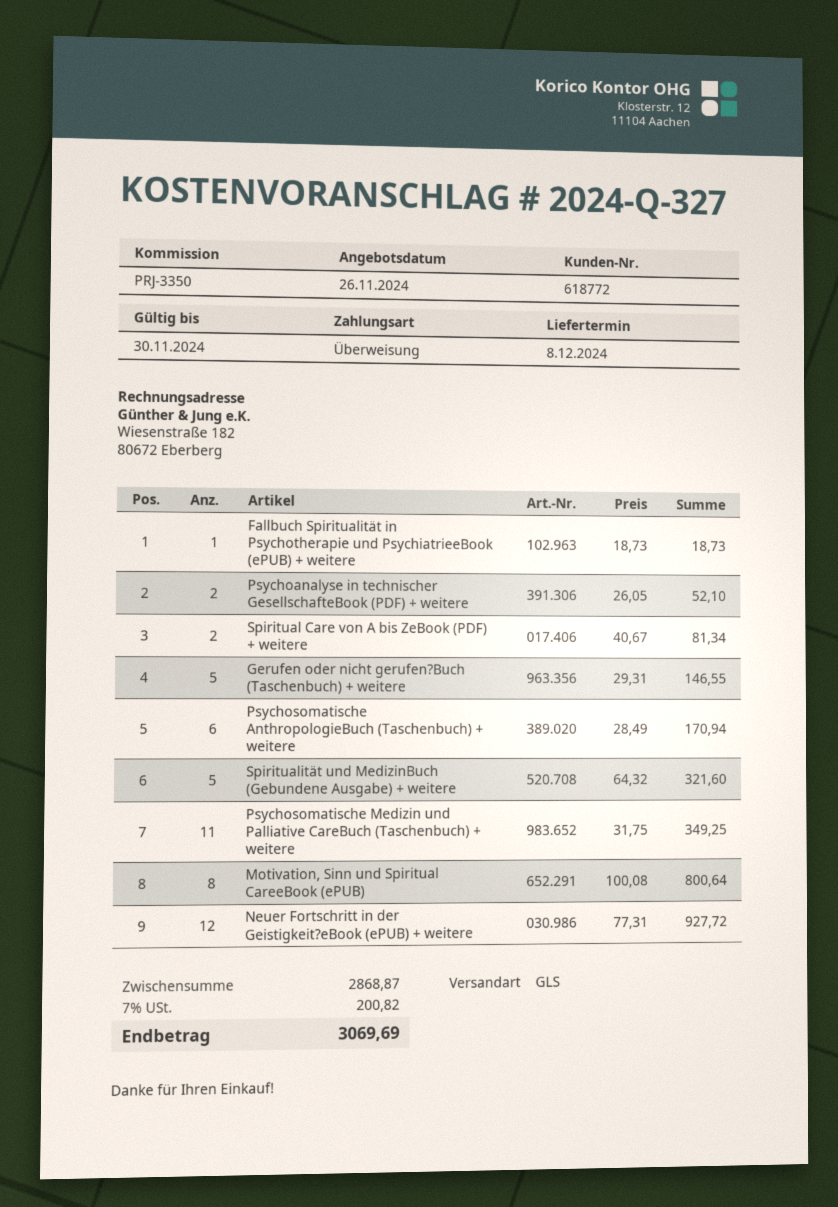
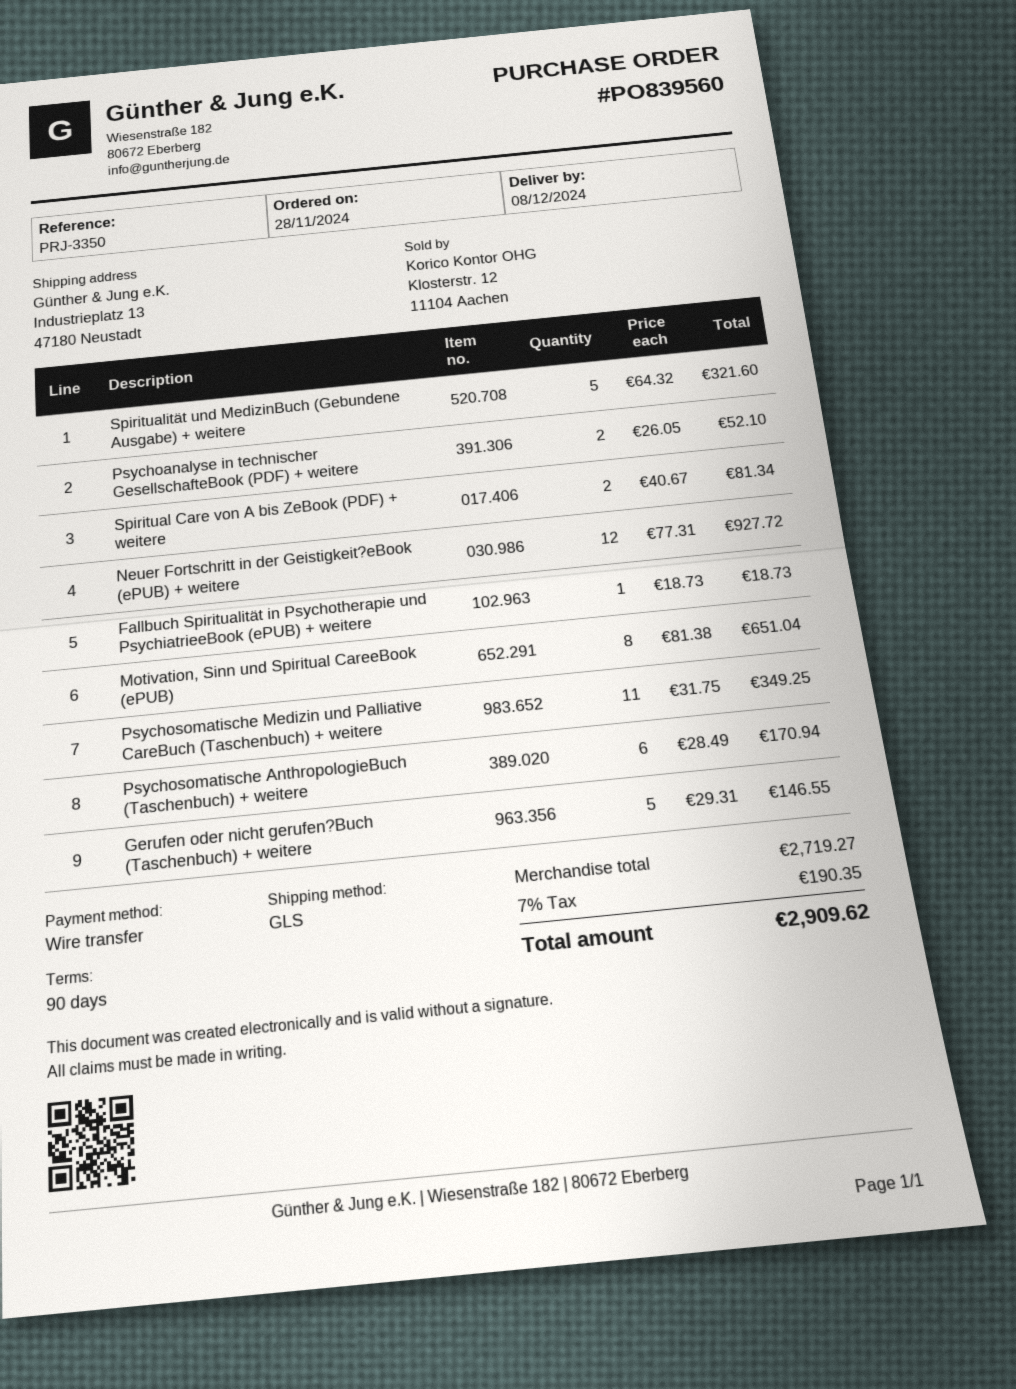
Motivation, Sinn und Spiritual CareeBook (ePUB): 8 x 100.08 = 800.64 -> 8 x 81.38 = 651.04
subtotal: 2868.87 -> 2719.27
tax: 7% = 200.82 -> 7% = 190.35
total: 3069.69 -> 2909.62

